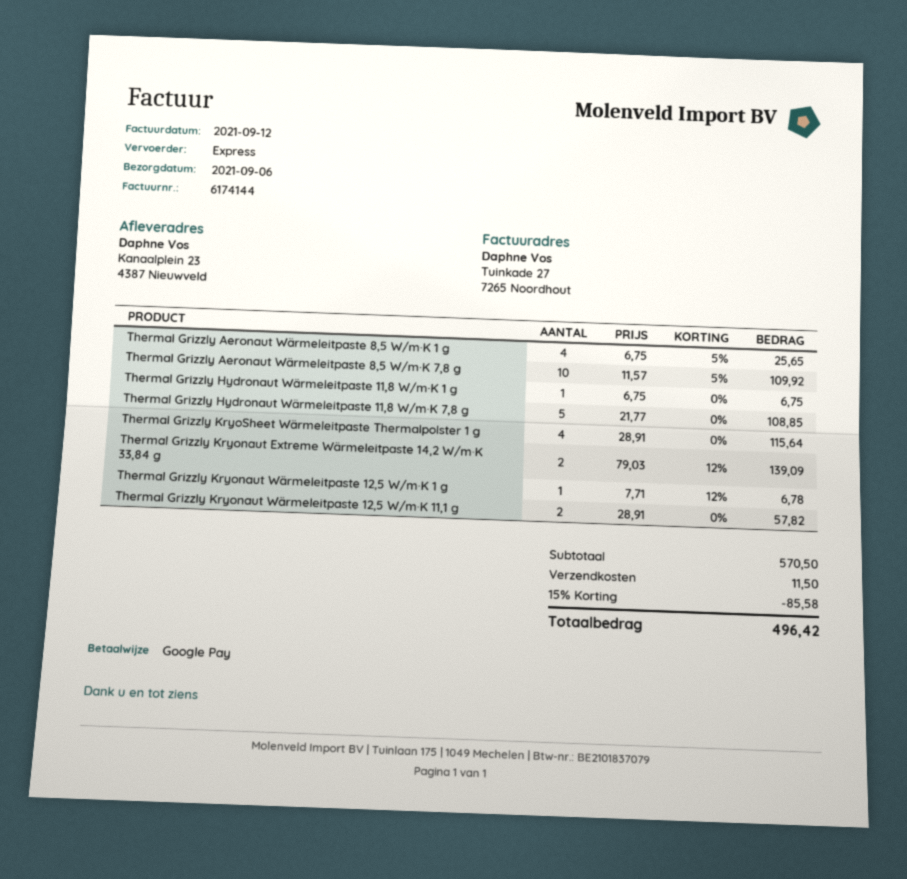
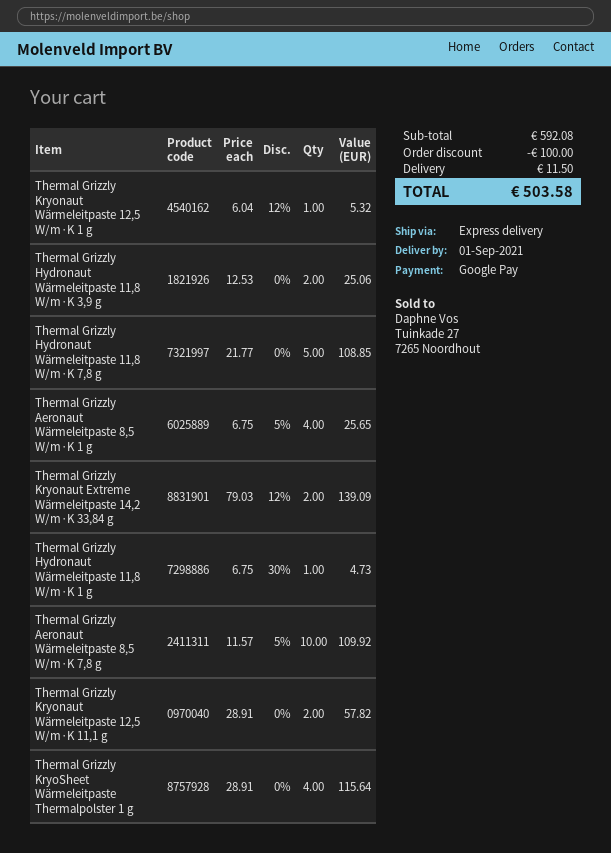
delivery date: 2021-09-06 -> 2021-09-01
Thermal Grizzly Hydronaut Wärmeleitpaste 11,8 W/m·K 1 g: 1 x 6.75 = 6.75 -> 1 x 6.75 - 30% = 4.73
Thermal Grizzly Kryonaut Wärmeleitpaste 12,5 W/m·K 1 g: 1 x 7.71 - 12% = 6.78 -> 1 x 6.04 - 12% = 5.32
Thermal Grizzly Hydronaut Wärmeleitpaste 11,8 W/m·K 3,9 g: none -> 2 x 12.53 = 25.06
subtotal: 570.50 -> 592.08
discount: 85.58 -> 100.00
total: 496.42 -> 503.58

